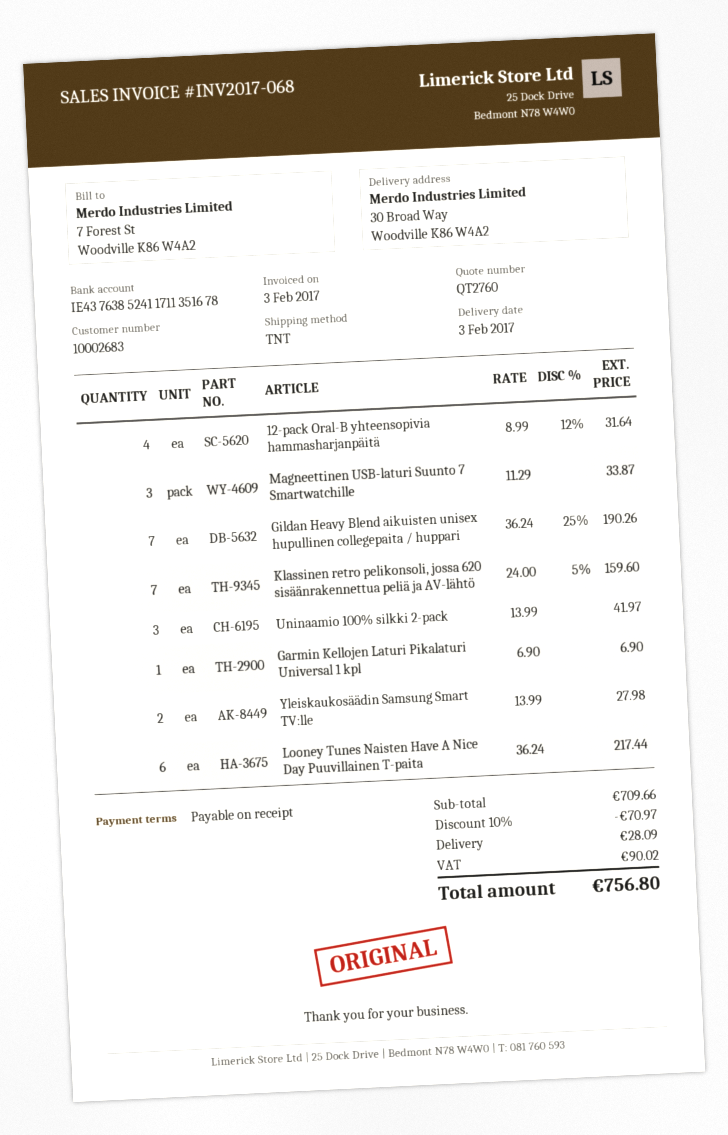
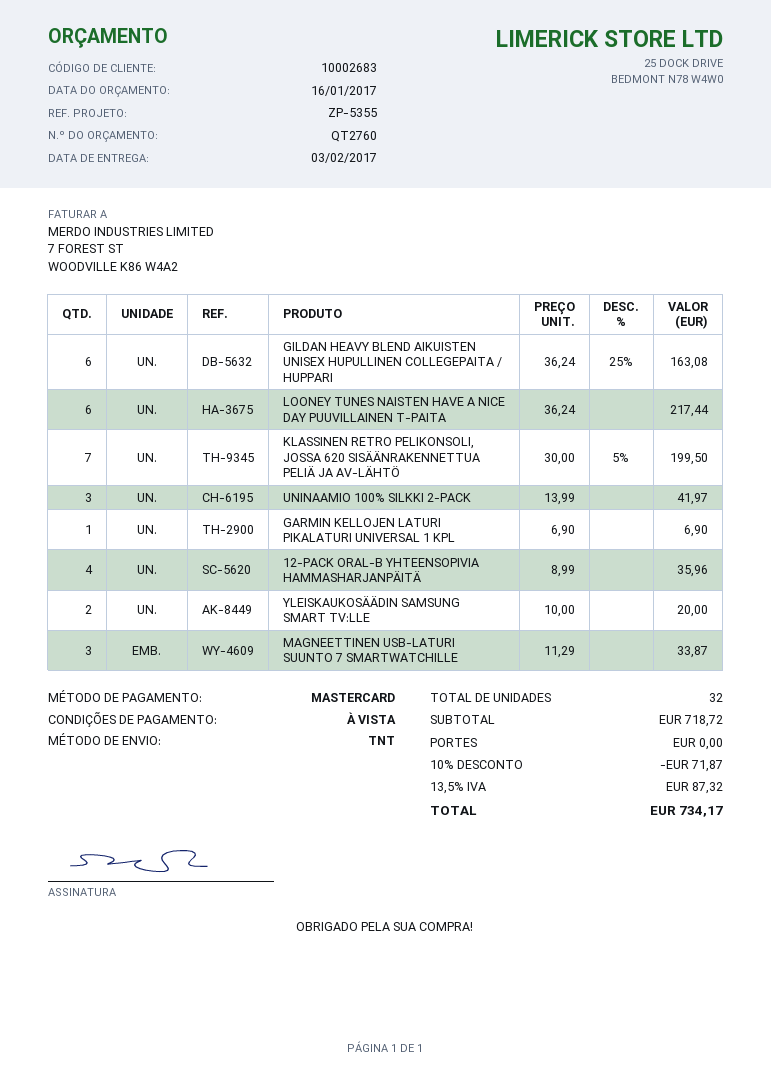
12-pack Oral-B yhteensopivia hammasharjanpäitä: 4 x 8.99 - 12% = 31.64 -> 4 x 8.99 = 35.96
Gildan Heavy Blend aikuisten unisex hupullinen collegepaita / huppari: 7 x 36.24 - 25% = 190.26 -> 6 x 36.24 - 25% = 163.08
Klassinen retro pelikonsoli, jossa 620 sisäänrakennettua peliä ja AV-lähtö: 7 x 24.00 - 5% = 159.60 -> 7 x 30.00 - 5% = 199.50
Yleiskaukosäädin Samsung Smart TV:lle: 2 x 13.99 = 27.98 -> 2 x 10.00 = 20.00
subtotal: 709.66 -> 718.72
discount: 10% = 70.97 -> 10% = 71.87
shipping: 28.09 -> 0.00
tax: 90.02 -> 87.32
total: 756.80 -> 734.17

